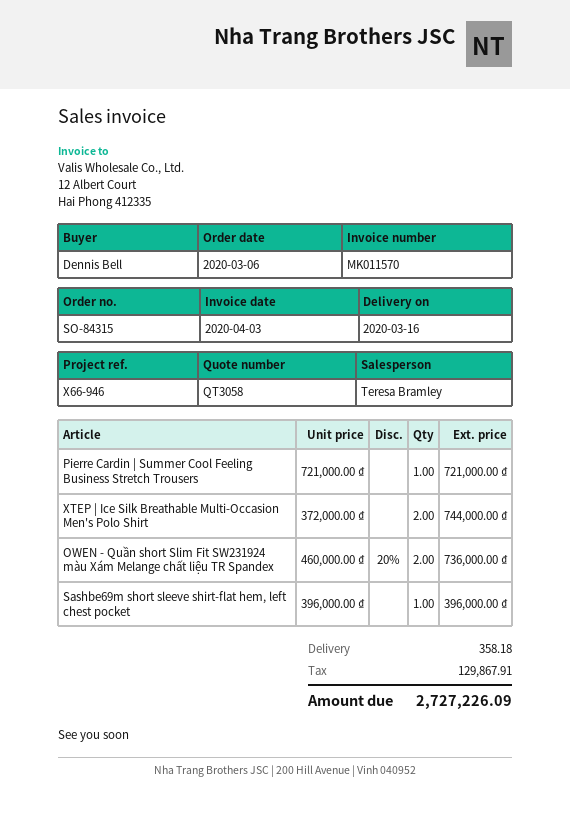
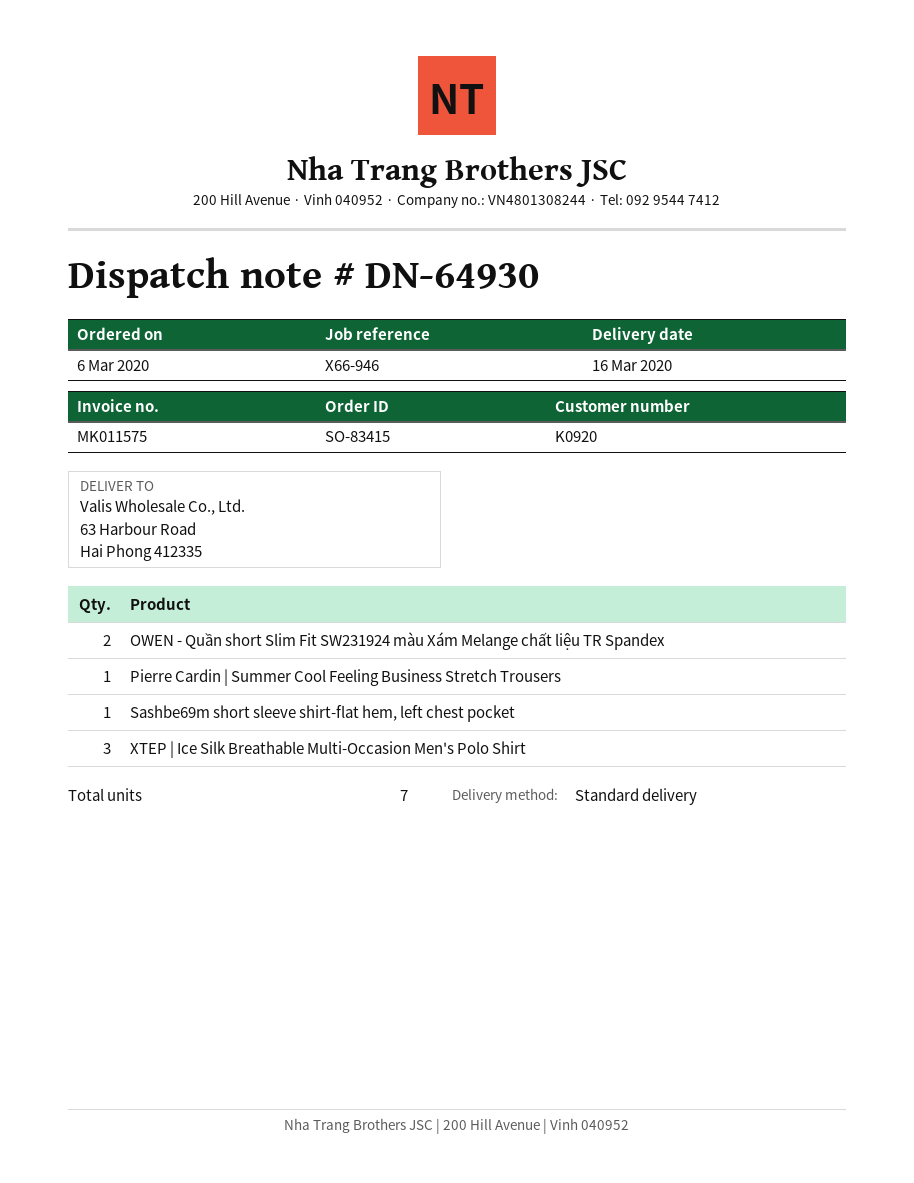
order number: SO-84315 -> SO-83415
invoice number: MK011570 -> MK011575
XTEP | Ice Silk Breathable Multi-Occasion Men's Polo Shirt: 2 -> 3

